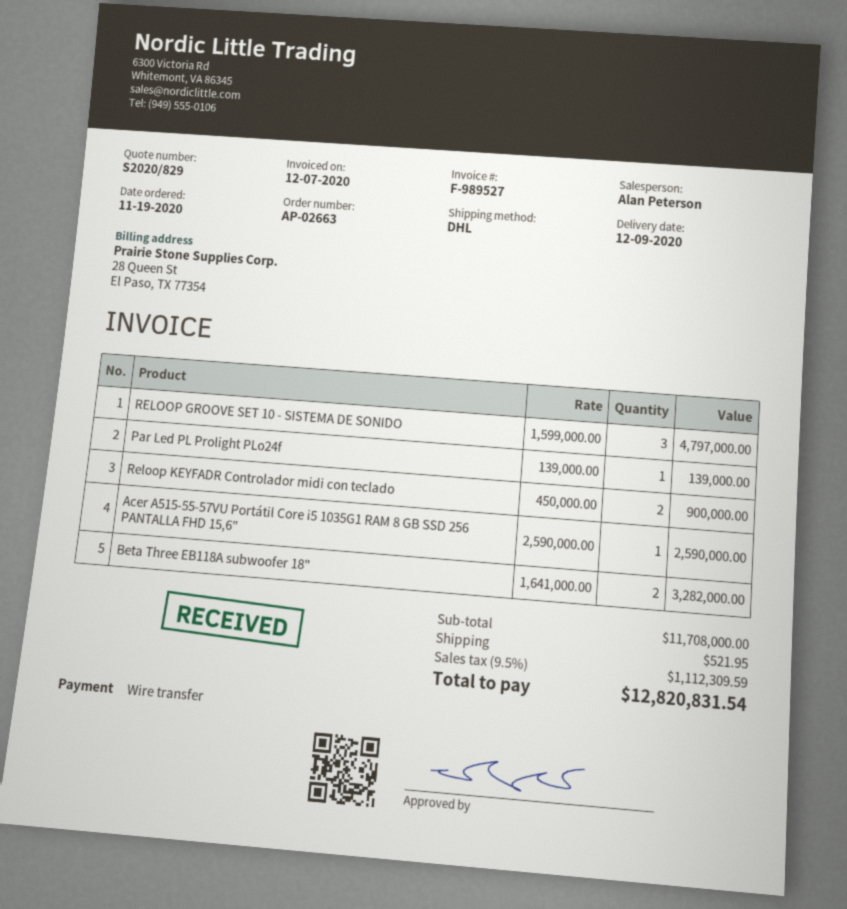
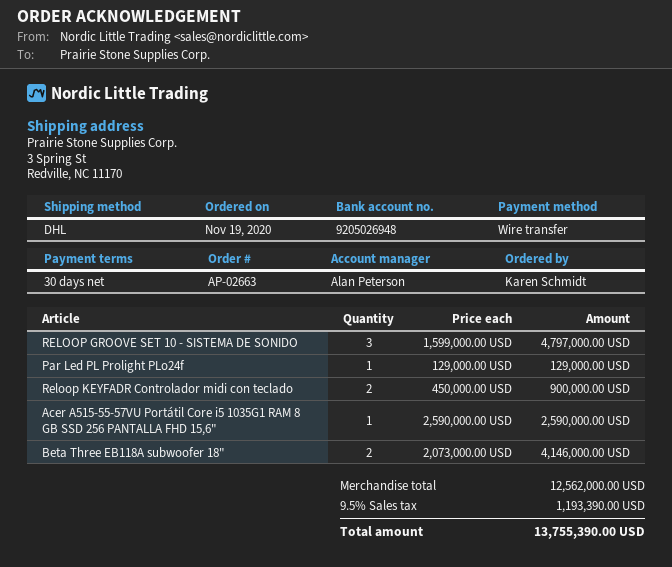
Par Led PL Prolight PLo24f: 1 x 139000.00 = 139000.00 -> 1 x 129000.00 = 129000.00
Beta Three EB118A subwoofer 18": 2 x 1641000.00 = 3282000.00 -> 2 x 2073000.00 = 4146000.00
subtotal: 11708000.00 -> 12562000.00
shipping: 521.95 -> none
tax: 9.5% = 1112309.59 -> 9.5% = 1193390.00
total: 12820831.54 -> 13755390.00

